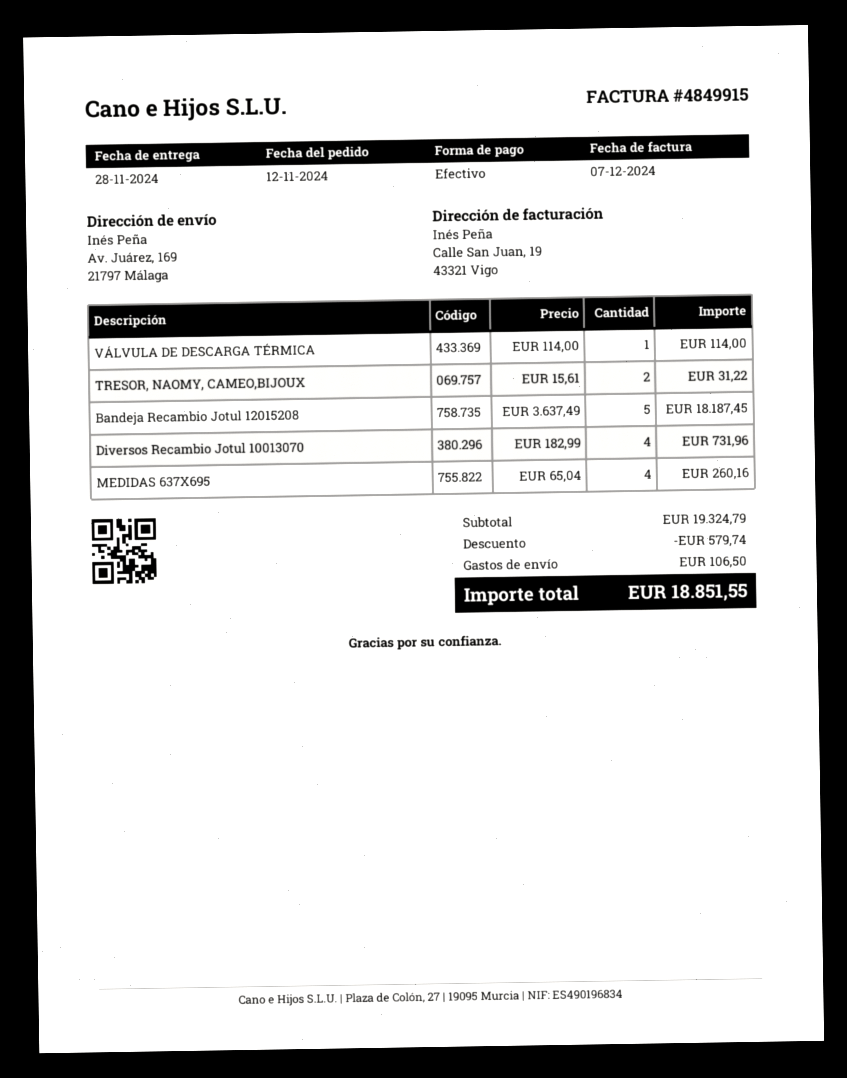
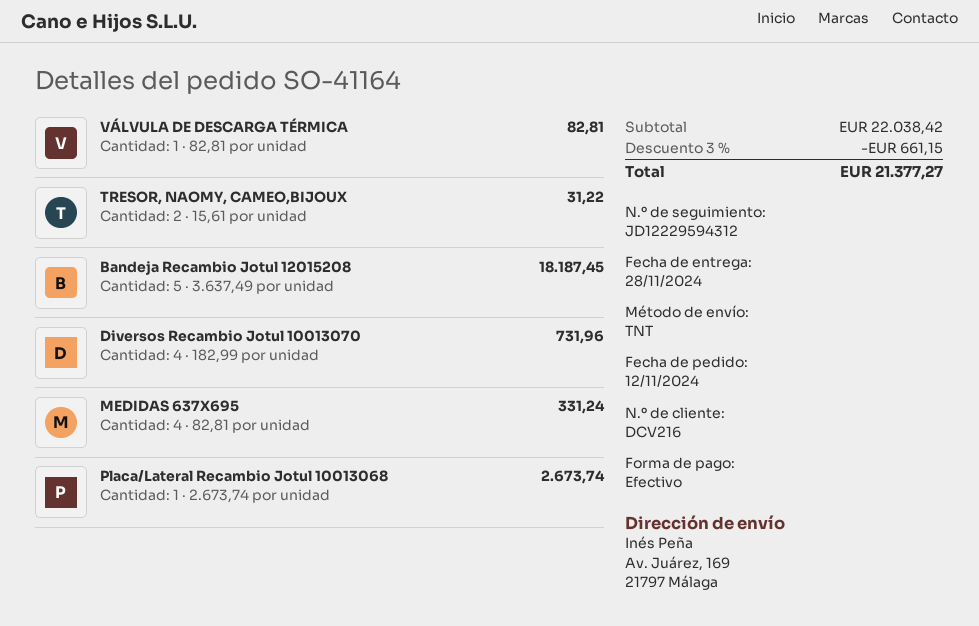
VÁLVULA DE DESCARGA TÉRMICA: 1 x 114.00 = 114.00 -> 1 x 82.81 = 82.81
MEDIDAS 637X695: 4 x 65.04 = 260.16 -> 4 x 82.81 = 331.24
Placa/Lateral Recambio Jotul 10013068: none -> 1 x 2673.74 = 2673.74
subtotal: 19324.79 -> 22038.42
discount: 579.74 -> 661.15
shipping: 106.50 -> none
total: 18851.55 -> 21377.27

